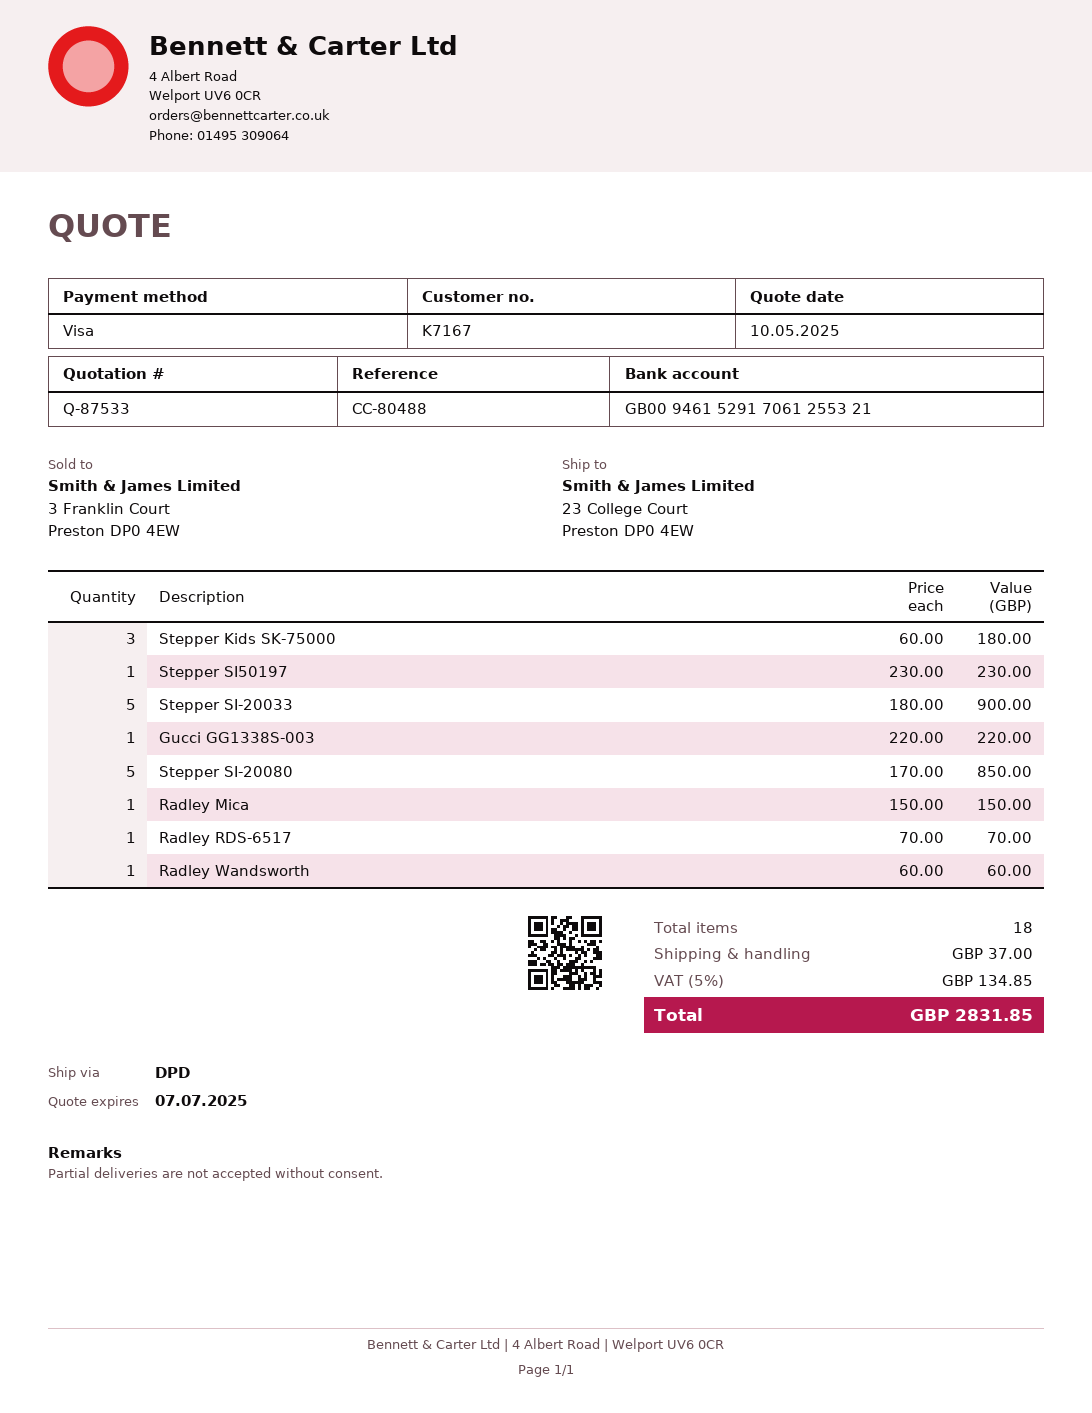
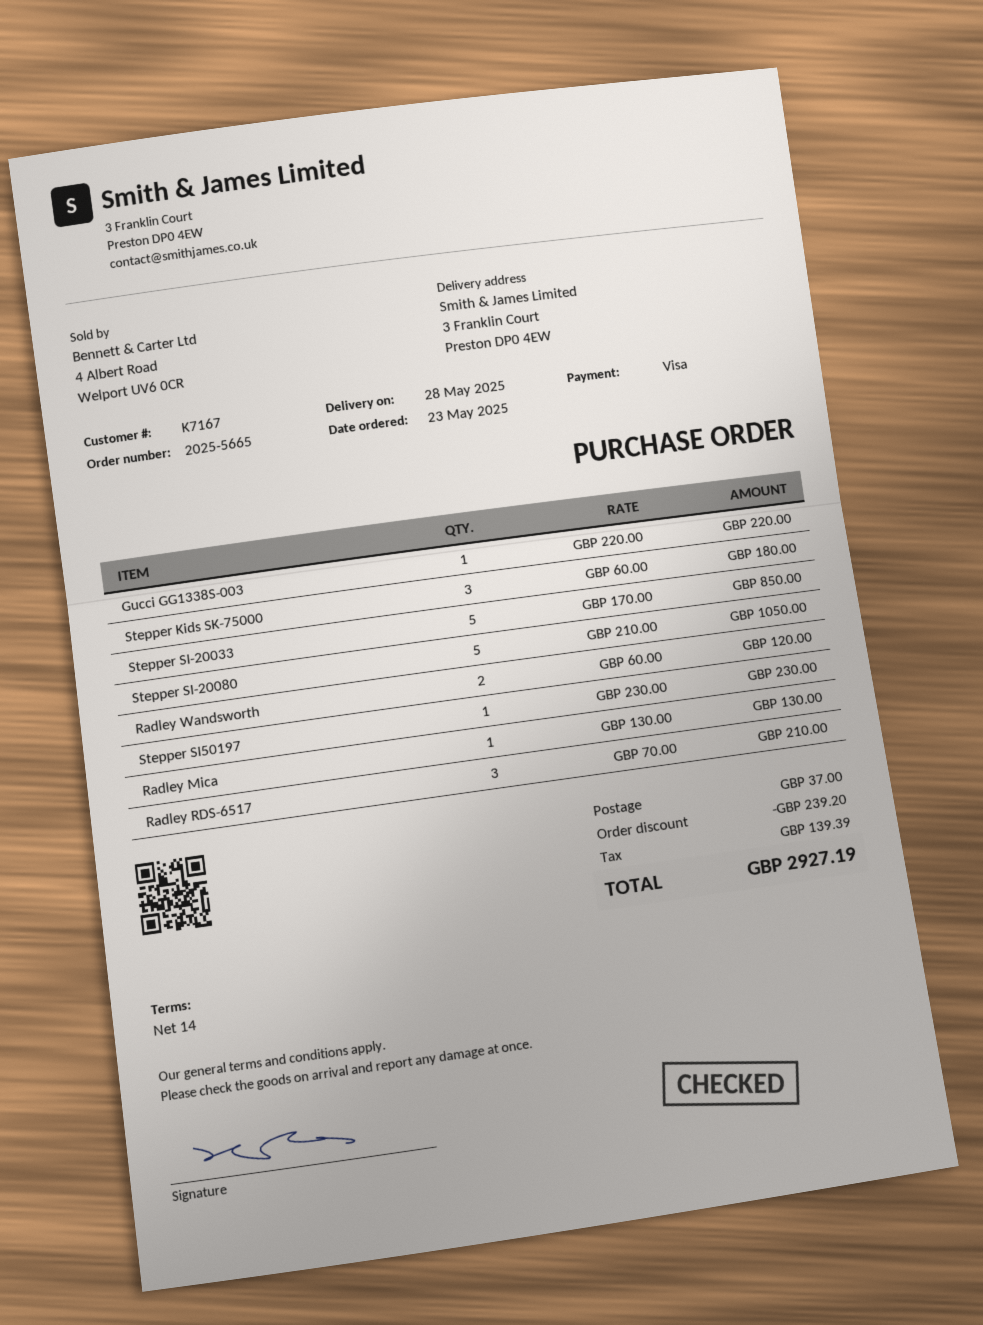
ship to: 23 College Court, Preston DP0 4EW -> 3 Franklin Court, Preston DP0 4EW
Stepper SI-20033: 5 x 180.00 = 900.00 -> 5 x 170.00 = 850.00
Stepper SI-20080: 5 x 170.00 = 850.00 -> 5 x 210.00 = 1050.00
Radley Mica: 1 x 150.00 = 150.00 -> 1 x 130.00 = 130.00
Radley RDS-6517: 1 x 70.00 = 70.00 -> 3 x 70.00 = 210.00
Radley Wandsworth: 1 x 60.00 = 60.00 -> 2 x 60.00 = 120.00
discount: none -> 239.20
tax: 134.85 -> 139.39
total: 2831.85 -> 2927.19

